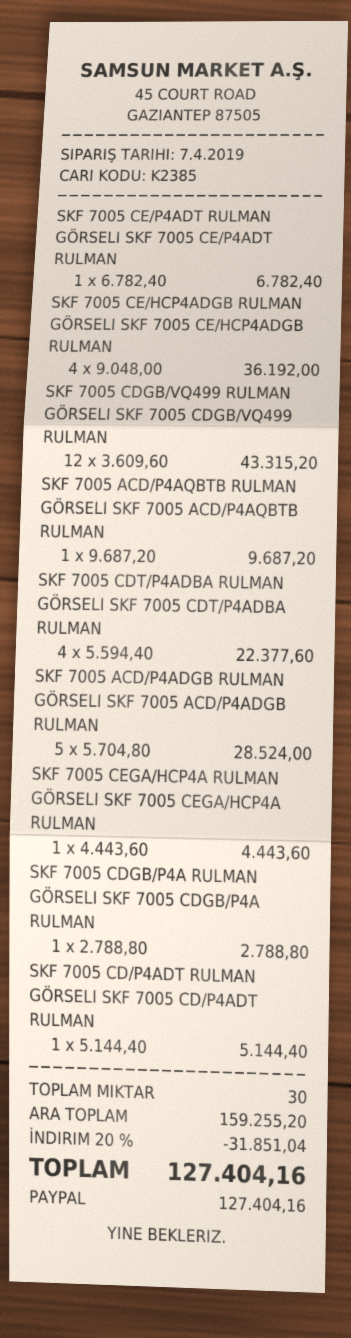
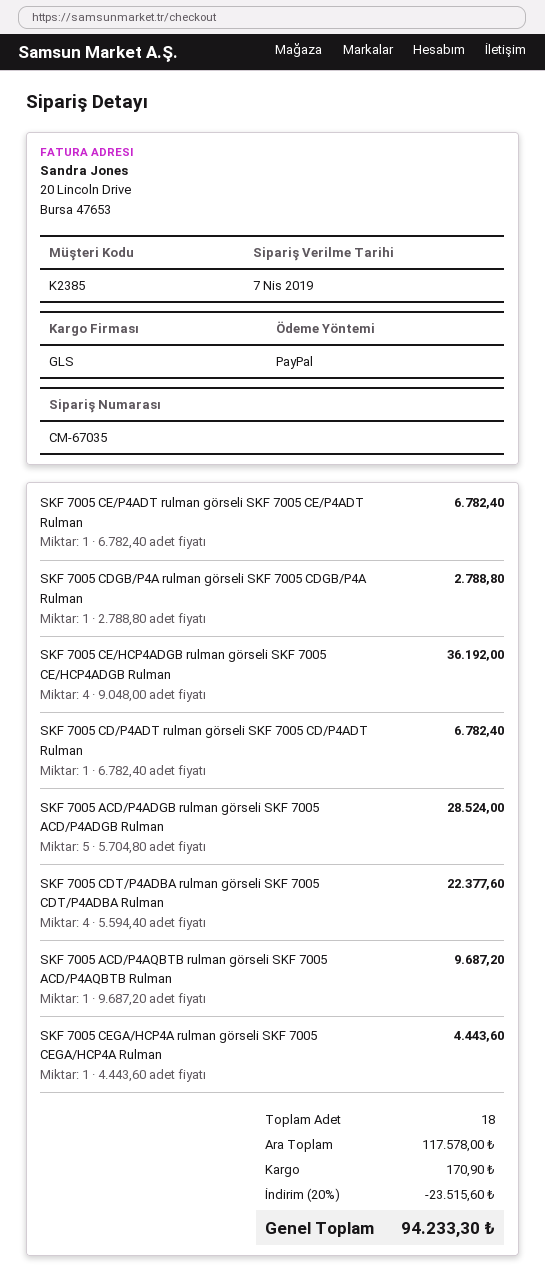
SKF 7005 CDGB/VQ499 RULMAN GÖRSELI SKF 7005 CDGB/VQ499 RULMAN: 12 x 3609.60 = 43315.20 -> none
SKF 7005 CD/P4ADT RULMAN GÖRSELI SKF 7005 CD/P4ADT RULMAN: 1 x 5144.40 = 5144.40 -> 1 x 6782.40 = 6782.40
total quantity: 30 -> 18
subtotal: 159255.20 -> 117578.00
discount: 20% = 31851.04 -> 20% = 23515.60
shipping: none -> 170.90
total: 127404.16 -> 94233.30

